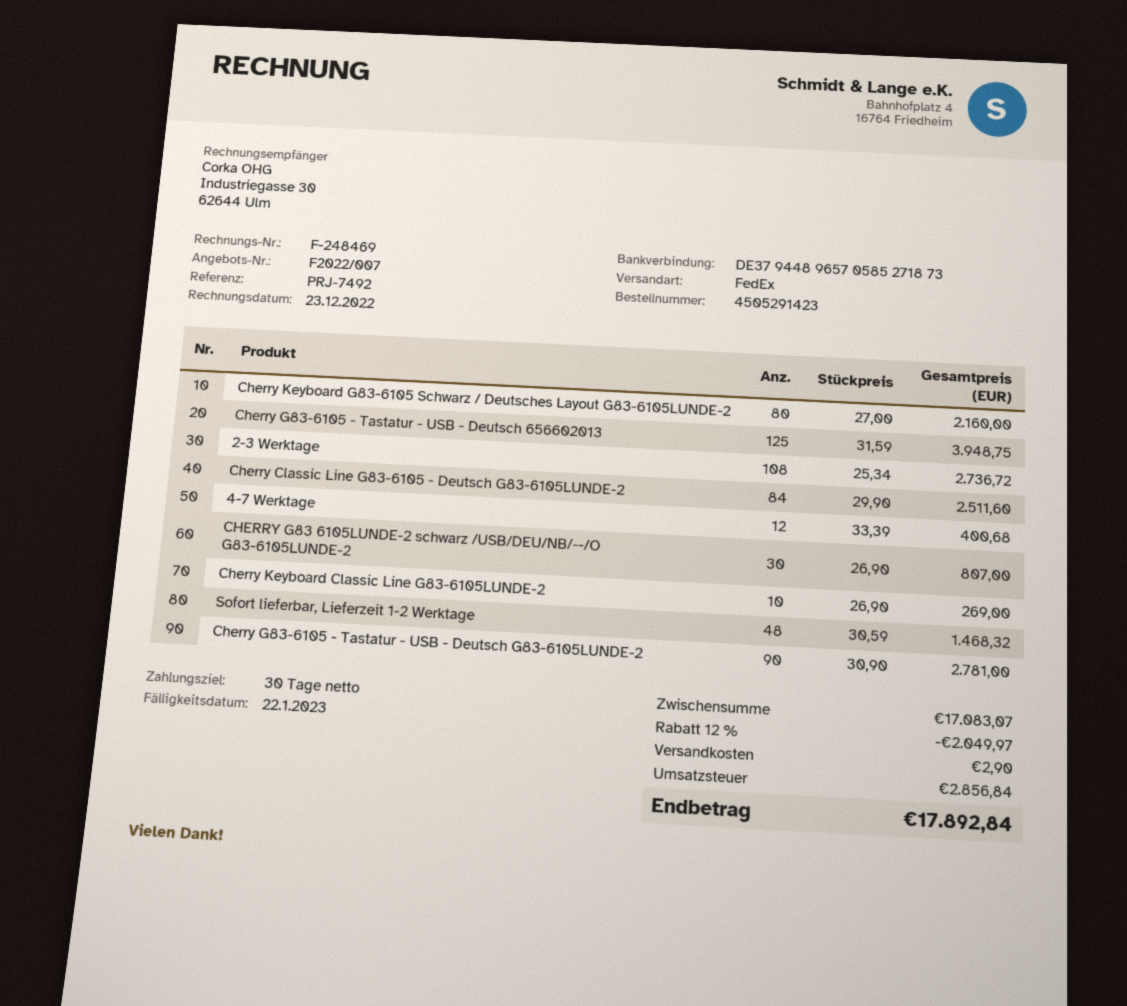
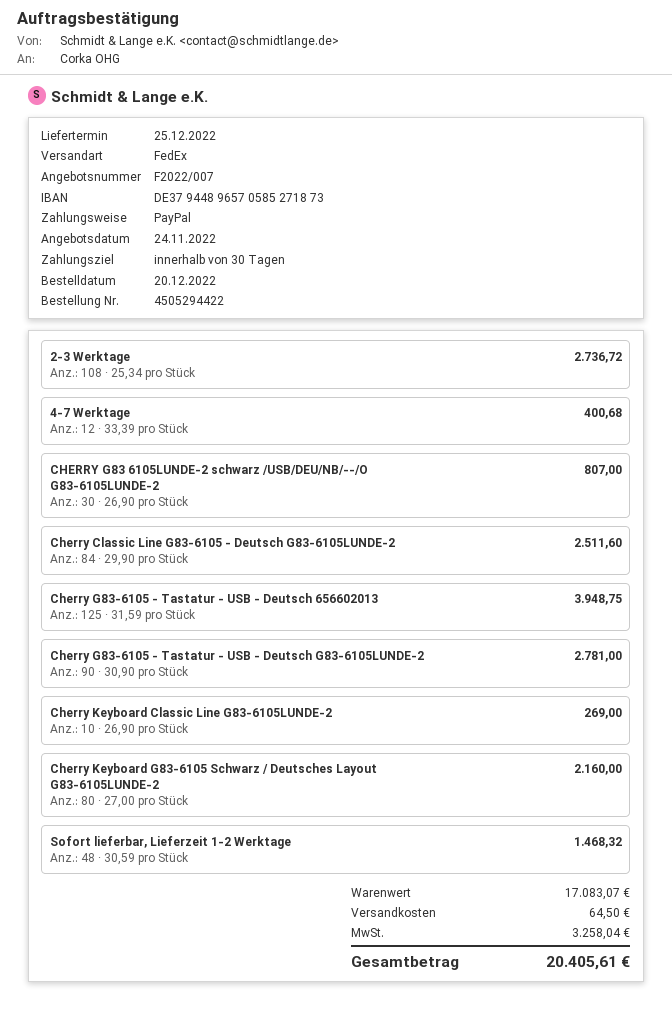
order number: 4505291423 -> 4505294422
discount: 12% = 2049.97 -> none
shipping: 2.90 -> 64.50
tax: 2856.84 -> 3258.04
total: 17892.84 -> 20405.61

